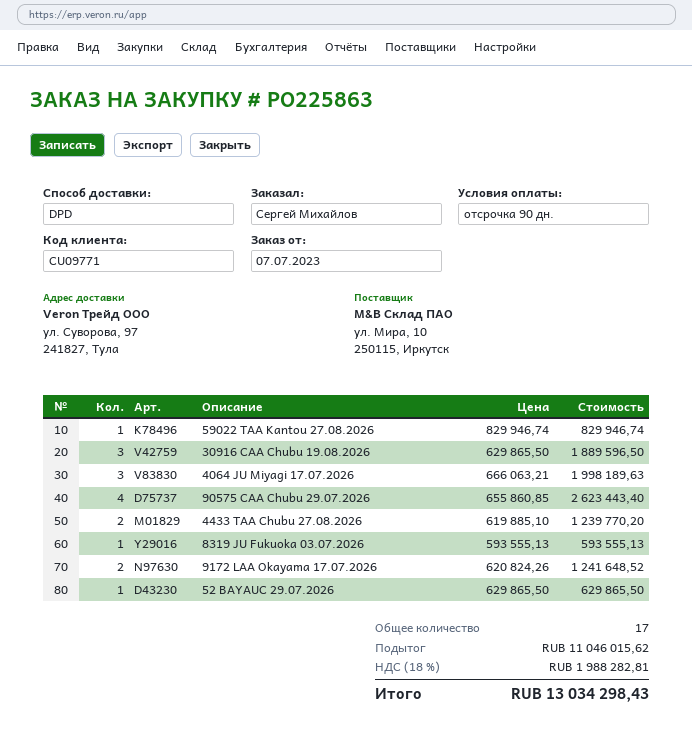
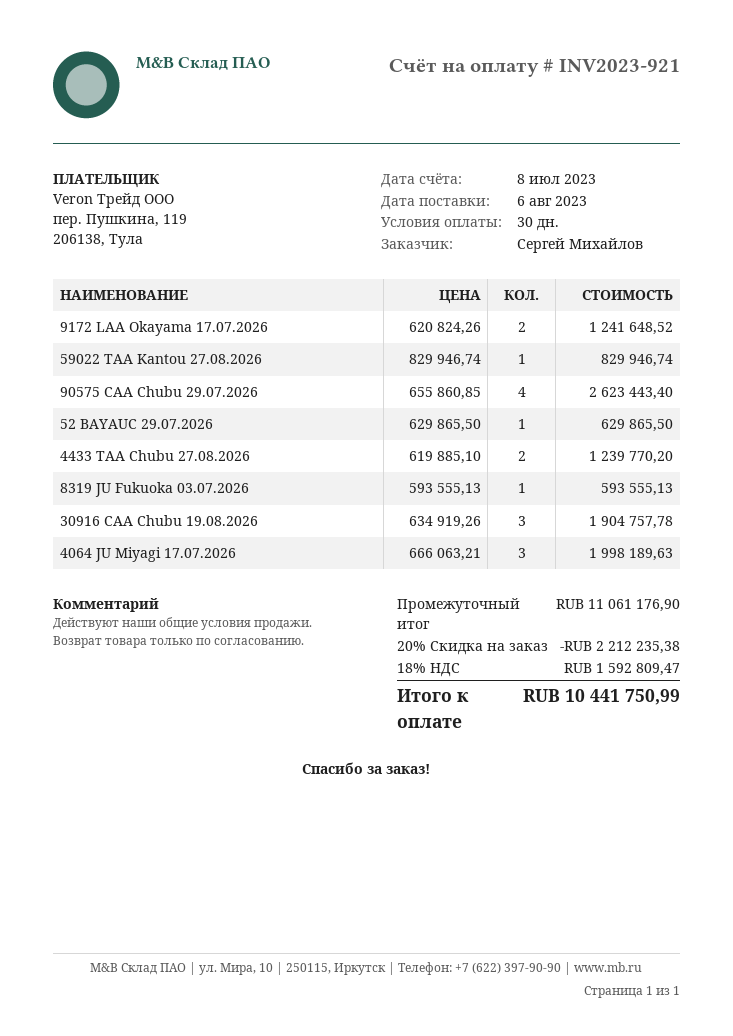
payment terms: 90 days -> 30 days
30916 CAA Chubu 19.08.2026: 3 x 629865.50 = 1889596.50 -> 3 x 634919.26 = 1904757.78
subtotal: 11046015.62 -> 11061176.90
discount: none -> 20% = 2212235.38
tax: 18% = 1988282.81 -> 18% = 1592809.47
total: 13034298.43 -> 10441750.99

